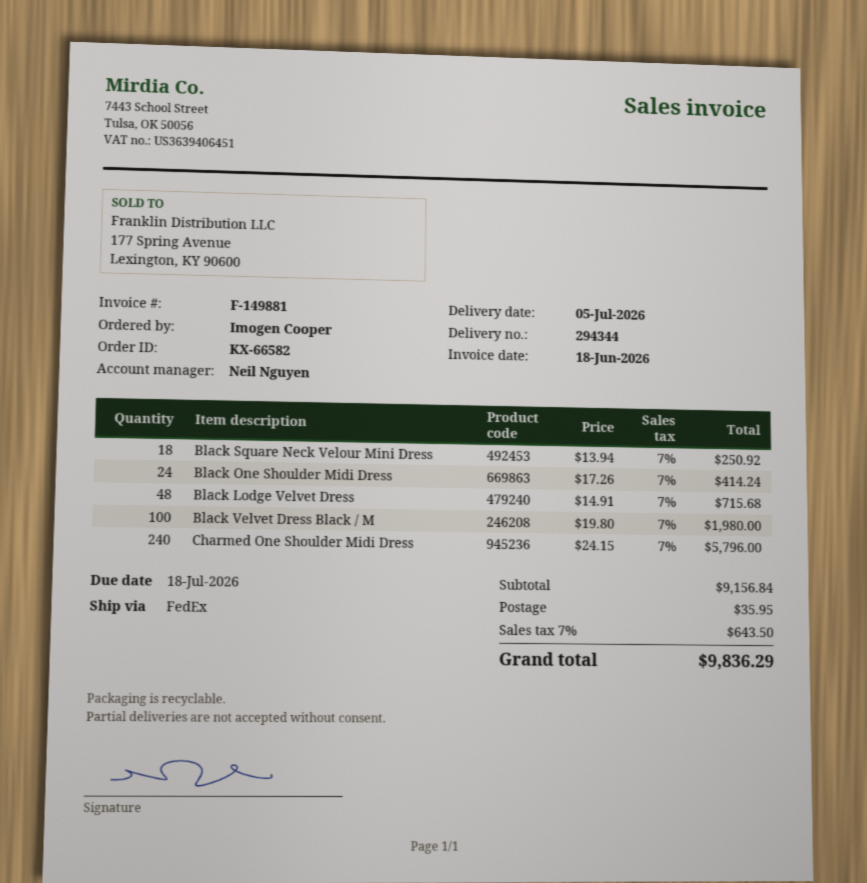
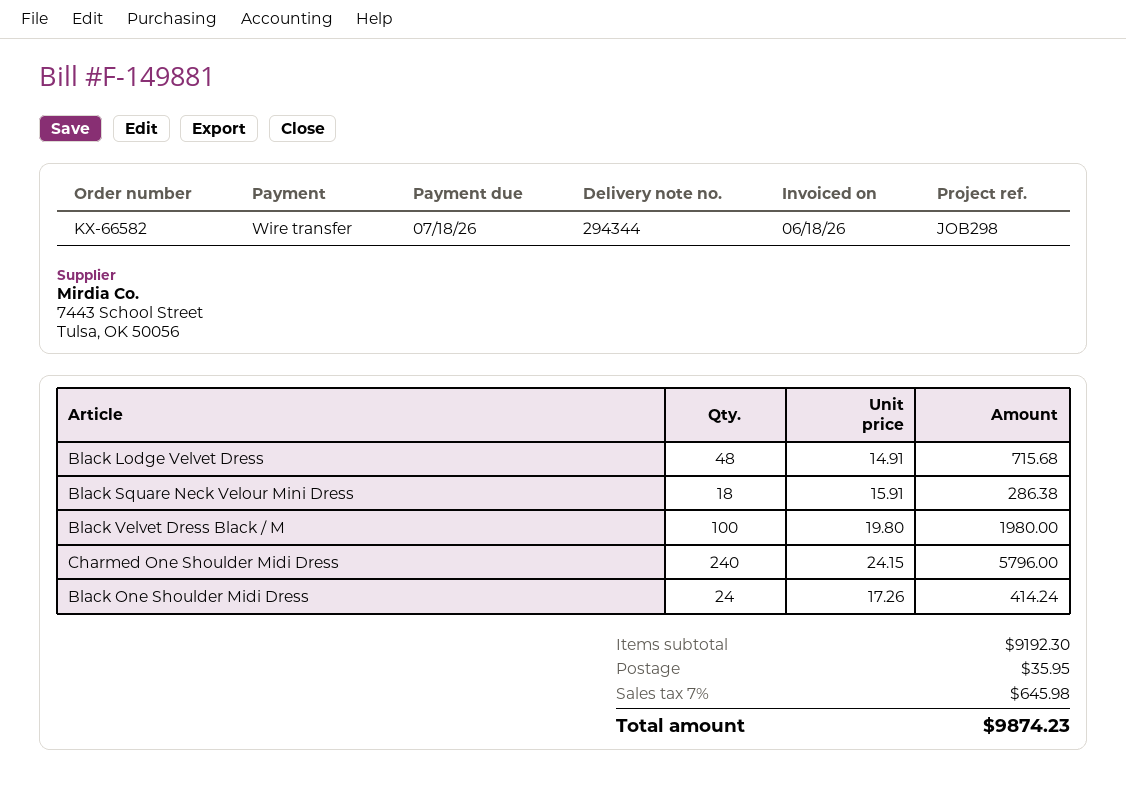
Black Square Neck Velour Mini Dress: 18 x 13.94 = 250.92 -> 18 x 15.91 = 286.38
subtotal: 9156.84 -> 9192.30
tax: 7% = 643.50 -> 7% = 645.98
total: 9836.29 -> 9874.23

